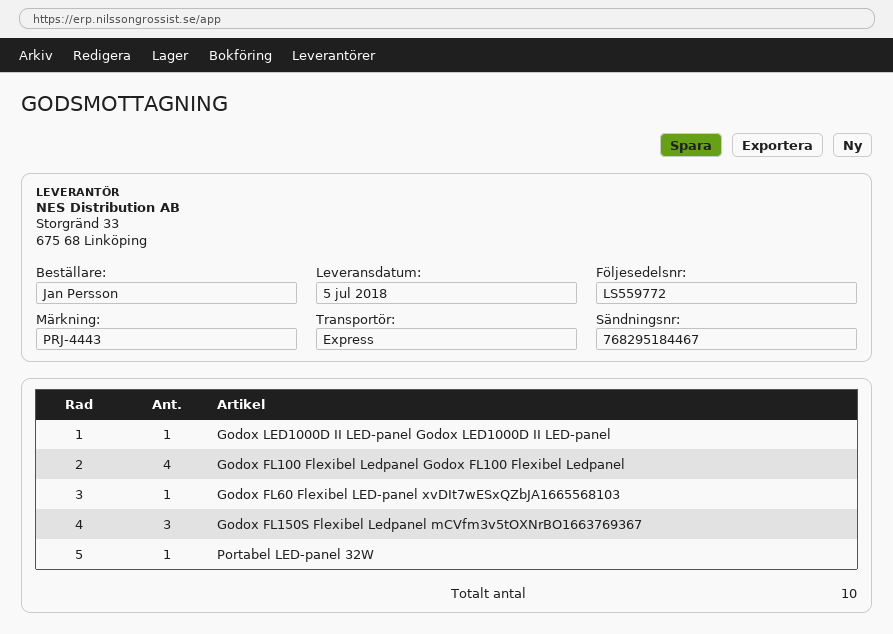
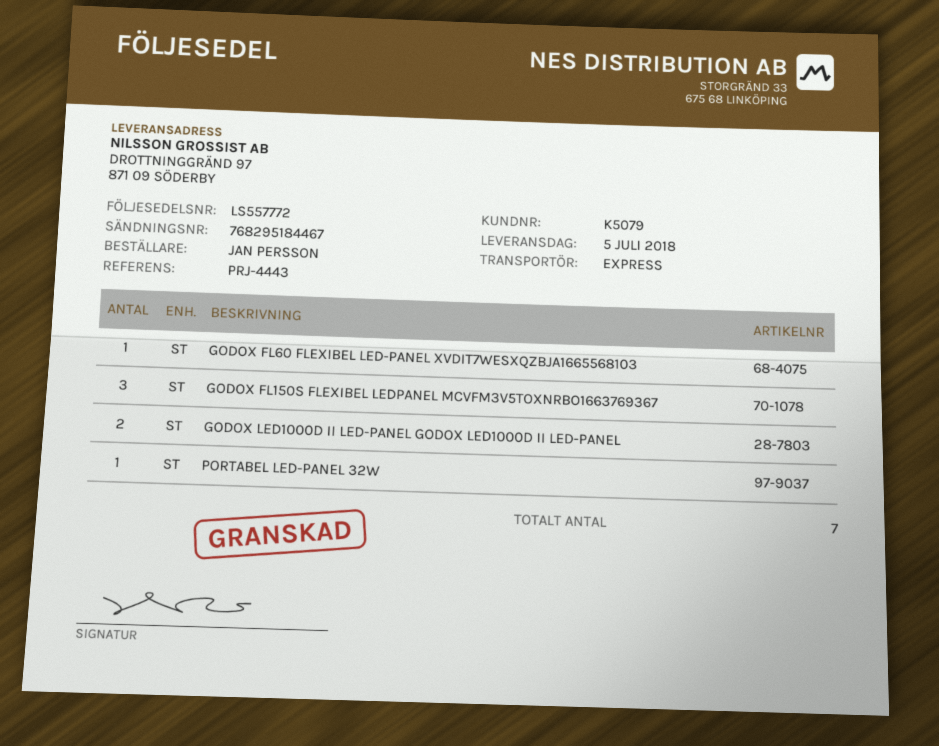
delivery note number: LS559772 -> LS557772
Godox LED1000D II LED-panel Godox LED1000D II LED-panel: 1 -> 2
Godox FL100 Flexibel Ledpanel Godox FL100 Flexibel Ledpanel: 4 -> none
total quantity: 10 -> 7

